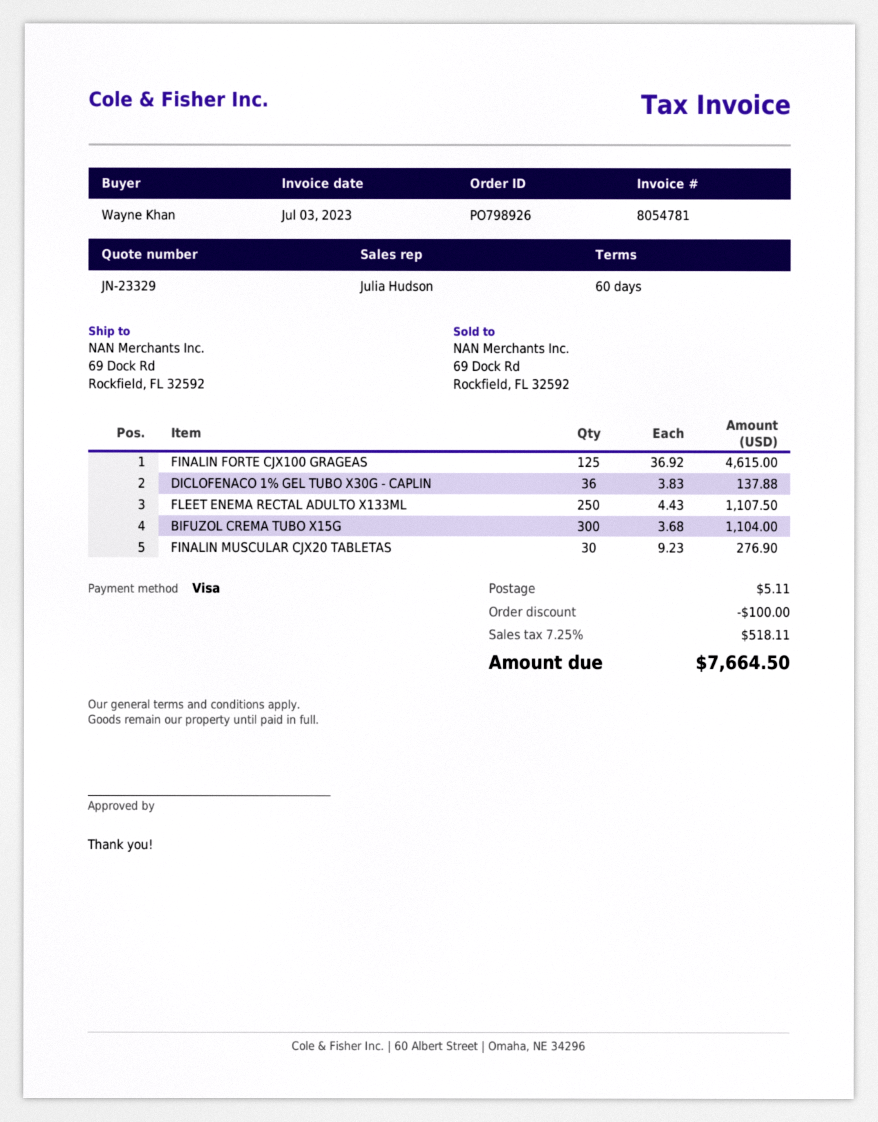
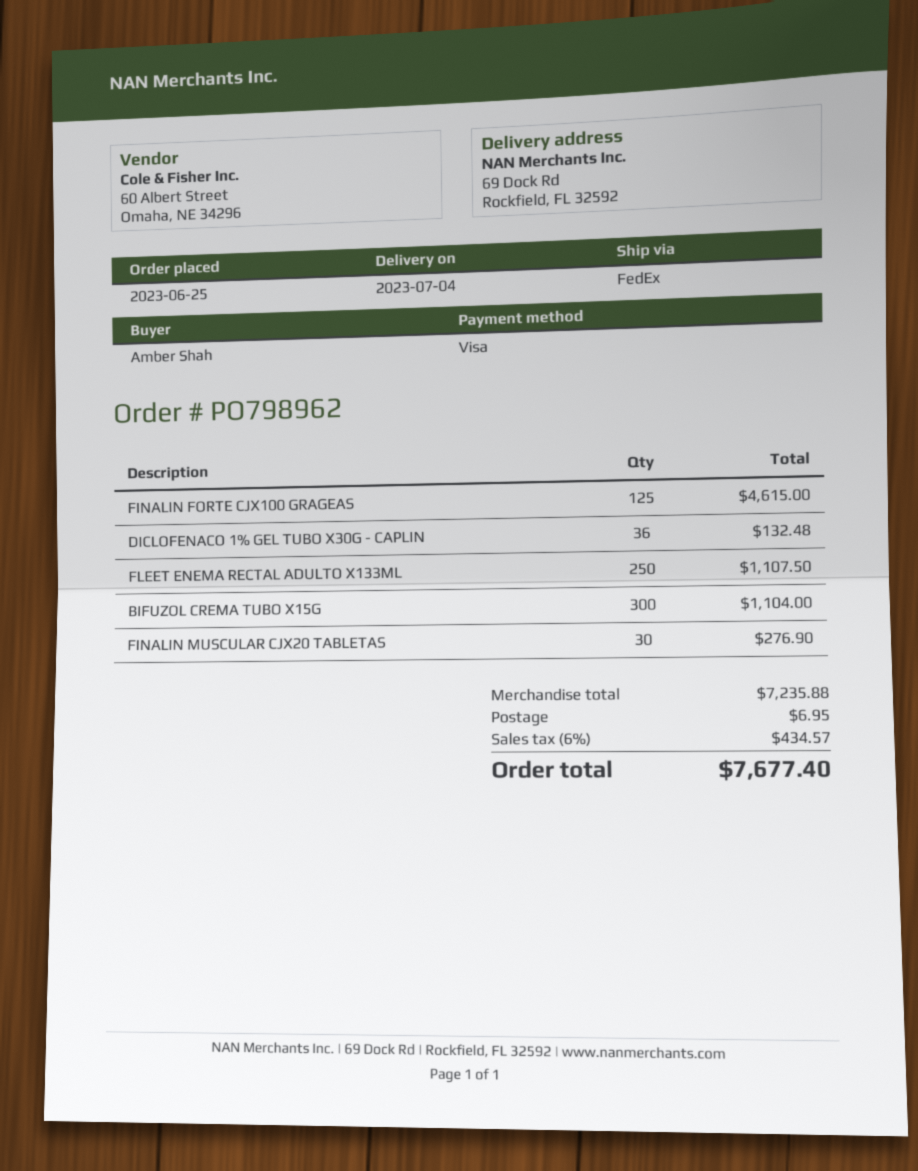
order number: PO798926 -> PO798962
ordered by: Wayne Khan -> Amber Shah
DICLOFENACO 1% GEL TUBO X30G - CAPLIN: 36 for 137.88 -> 36 for 132.48
discount: 100.00 -> none
shipping: 5.11 -> 6.95
tax: 7.25% = 518.11 -> 6% = 434.57
total: 7664.50 -> 7677.40

